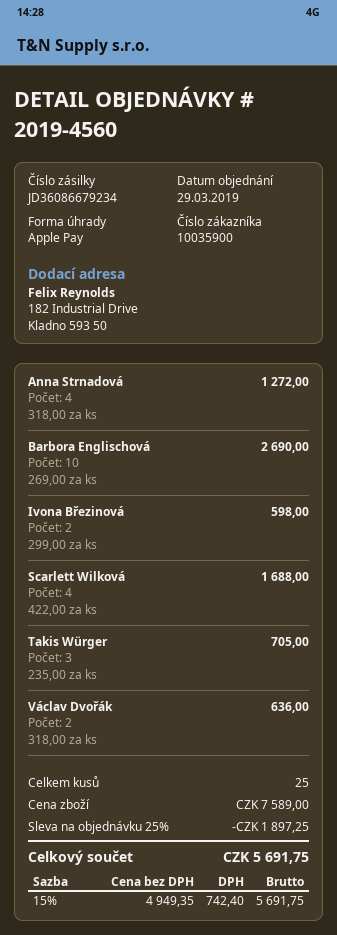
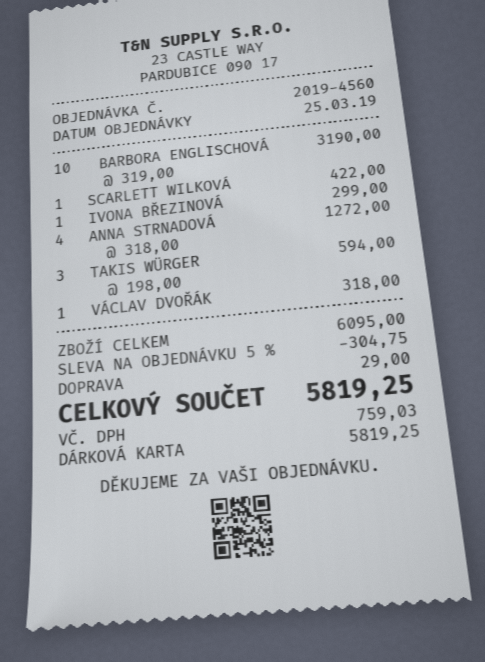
order date: 2019-03-29 -> 2019-03-25
payment method: Apple Pay -> gift card
Barbora Englischová: 10 x 269.00 = 2690.00 -> 10 x 319.00 = 3190.00
Ivona Březinová: 2 x 299.00 = 598.00 -> 1 x 299.00 = 299.00
Scarlett Wilková: 4 x 422.00 = 1688.00 -> 1 x 422.00 = 422.00
Takis Würger: 3 x 235.00 = 705.00 -> 3 x 198.00 = 594.00
Václav Dvořák: 2 x 318.00 = 636.00 -> 1 x 318.00 = 318.00
subtotal: 7589.00 -> 6095.00
discount: 25% = 1897.25 -> 5% = 304.75
shipping: none -> 29.00
tax: 742.40 -> 759.03
total: 5691.75 -> 5819.25

